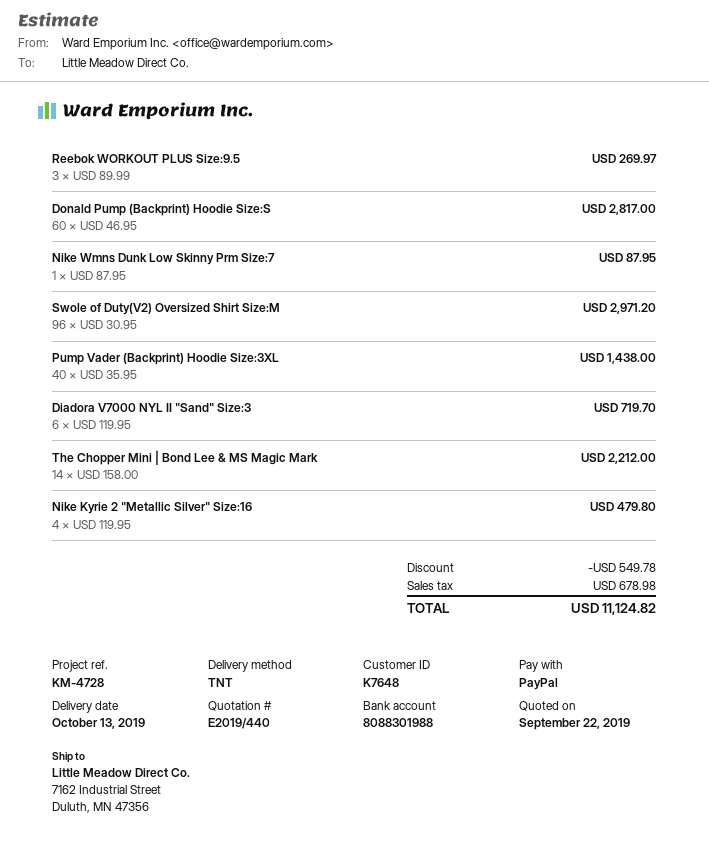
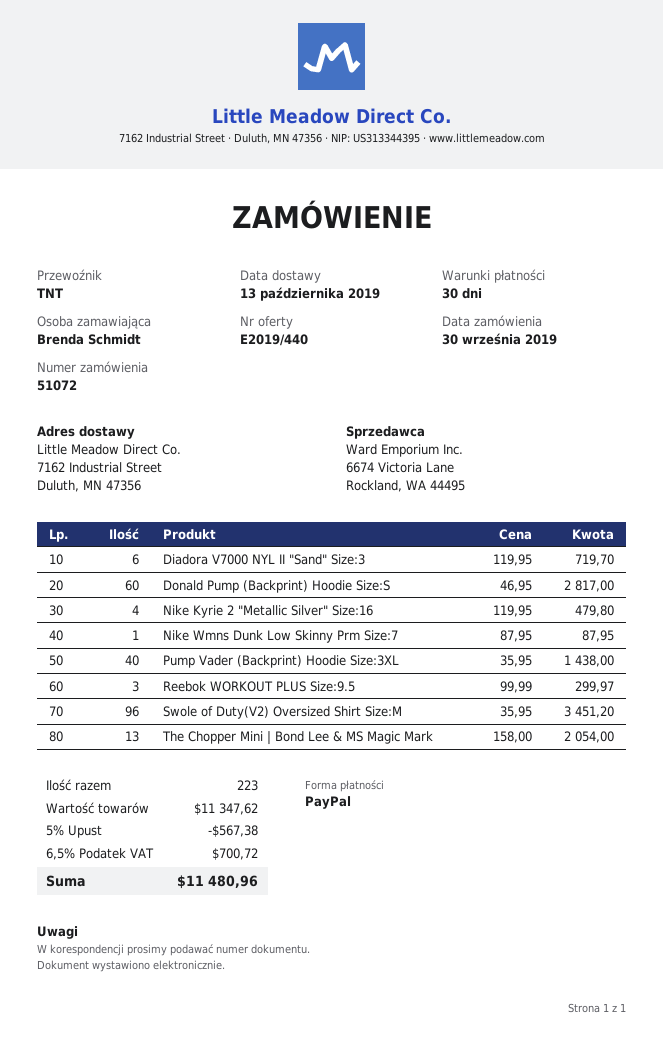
Reebok WORKOUT PLUS Size:9.5: 3 x 89.99 = 269.97 -> 3 x 99.99 = 299.97
Swole of Duty(V2) Oversized Shirt Size:M: 96 x 30.95 = 2971.20 -> 96 x 35.95 = 3451.20
The Chopper Mini | Bond Lee & MS Magic Mark: 14 x 158.00 = 2212.00 -> 13 x 158.00 = 2054.00
discount: 549.78 -> 567.38
tax: 678.98 -> 700.72
total: 11124.82 -> 11480.96

